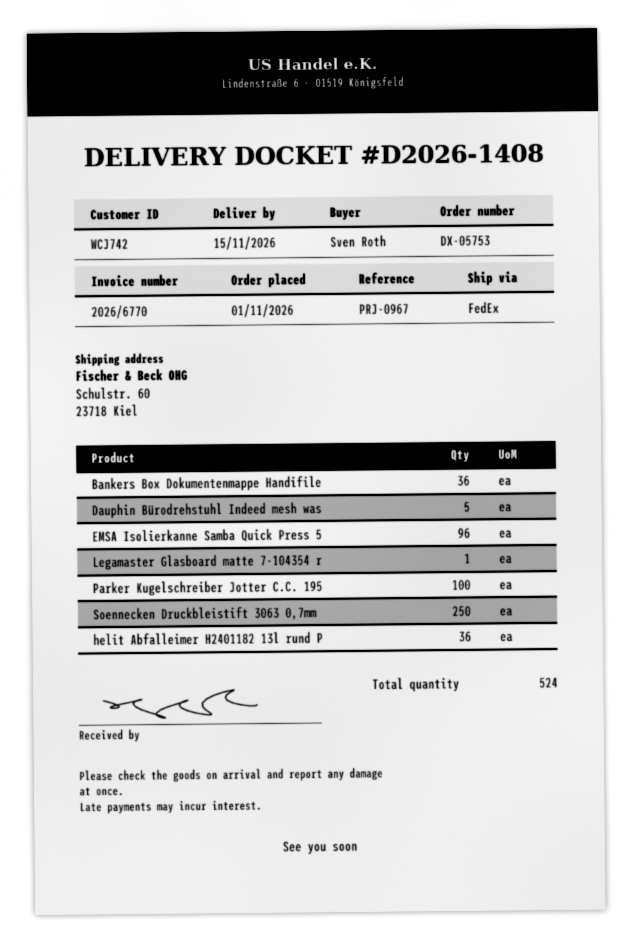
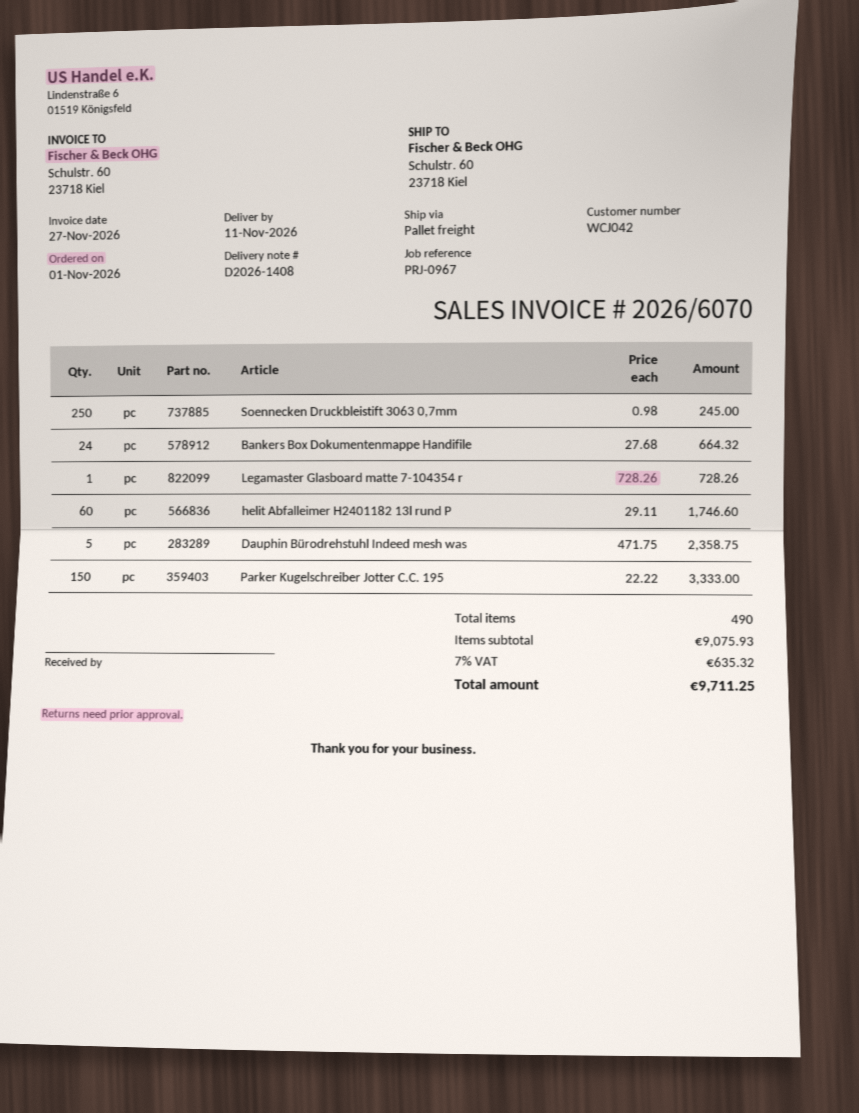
delivery date: 2026-11-15 -> 2026-11-11
invoice number: 2026/6770 -> 2026/6070
customer number: WCJ742 -> WCJ042
shipping method: FedEx -> pallet freight
Bankers Box Dokumentenmappe Handifile: 36 -> 24
EMSA Isolierkanne Samba Quick Press 5: 96 -> none
Parker Kugelschreiber Jotter C.C. 195: 100 -> 150
helit Abfalleimer H2401182 13l rund P: 36 -> 60
total quantity: 524 -> 490

